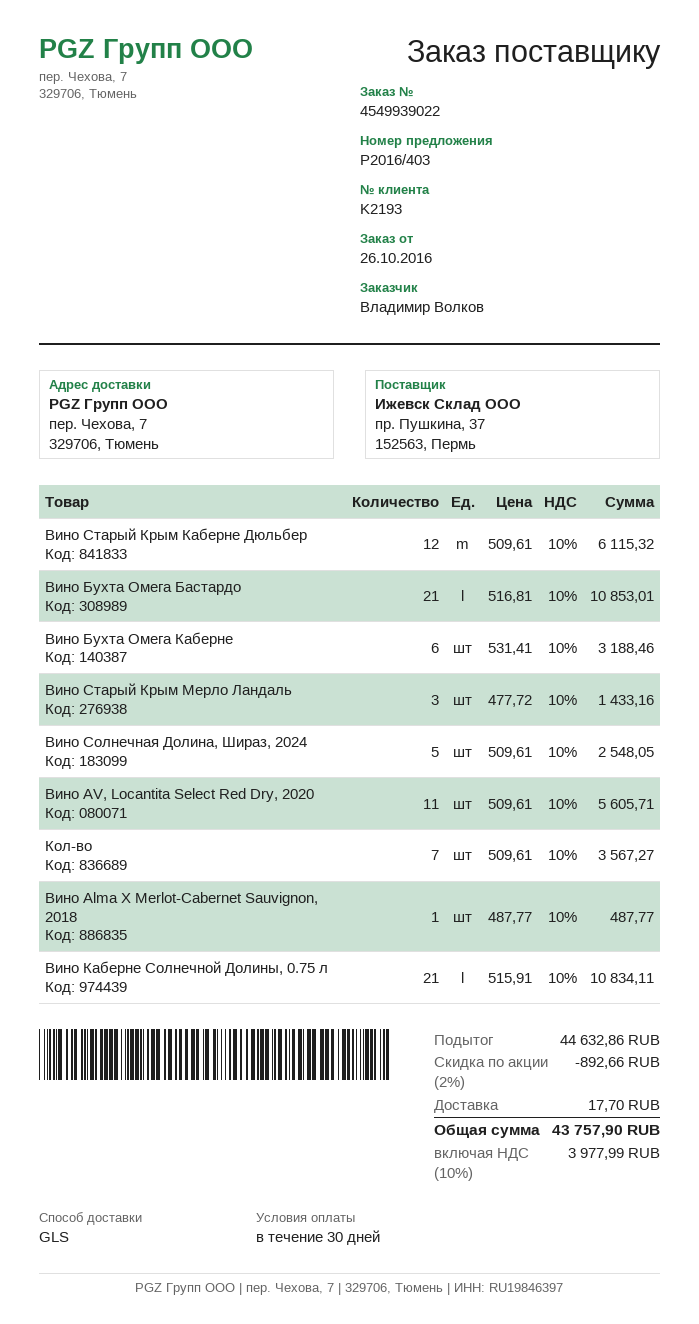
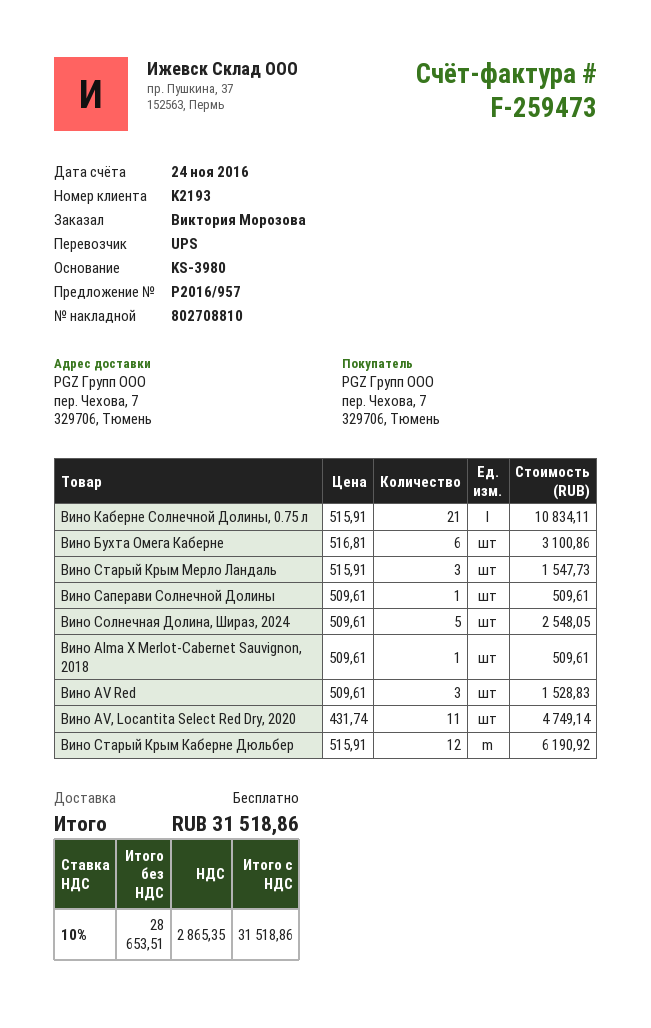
quote number: P2016/403 -> P2016/957
ordered by: Владимир Волков -> Виктория Морозова
shipping method: GLS -> UPS
Вино Старый Крым Каберне Дюльбер: 12 x 509.61 = 6115.32 -> 12 x 515.91 = 6190.92
Вино Бухта Омега Бастардо: 21 x 516.81 = 10853.01 -> none
Вино Бухта Омега Каберне: 6 x 531.41 = 3188.46 -> 6 x 516.81 = 3100.86
Вино Старый Крым Мерло Ландаль: 3 x 477.72 = 1433.16 -> 3 x 515.91 = 1547.73
Вино AV, Locantita Select Red Dry, 2020: 11 x 509.61 = 5605.71 -> 11 x 431.74 = 4749.14
Кол-во: 7 x 509.61 = 3567.27 -> none
Вино Alma X Merlot-Cabernet Sauvignon, 2018: 1 x 487.77 = 487.77 -> 1 x 509.61 = 509.61
Вино Саперави Солнечной Долины: none -> 1 x 509.61 = 509.61
Вино AV Red: none -> 3 x 509.61 = 1528.83
discount: 2% = 892.66 -> none
shipping: 17.70 -> 0.00
tax: 10% = 3977.99 -> 10% = 2865.35
total: 43757.90 -> 31518.86

